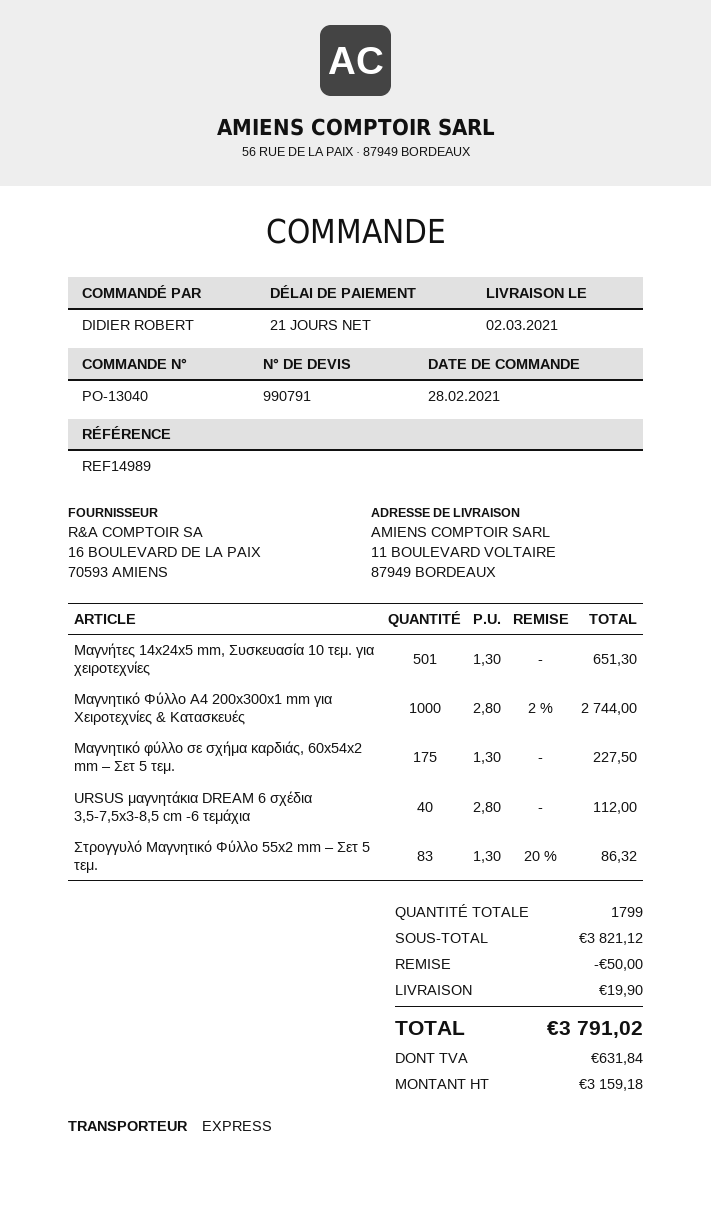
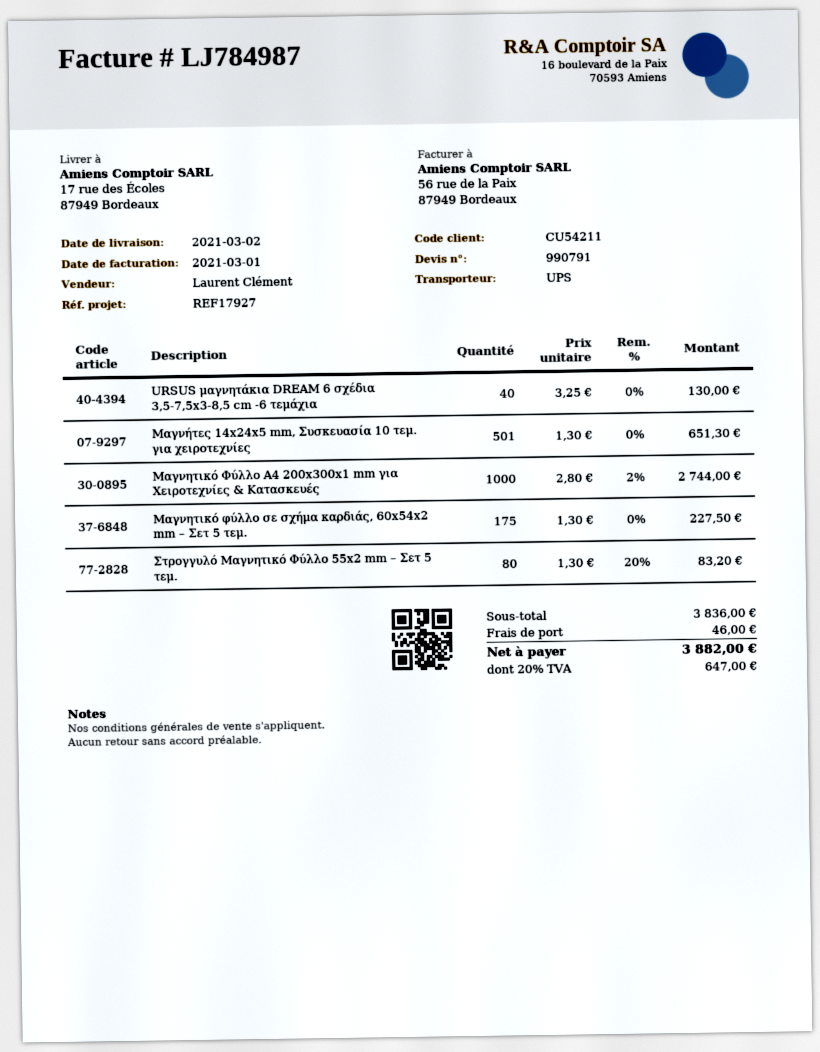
reference: REF14989 -> REF17927
shipping method: express -> UPS
ship to: 11 BOULEVARD VOLTAIRE, 87949 BORDEAUX -> 17 rue des Écoles, 87949 Bordeaux
URSUS μαγνητάκια DREAM 6 σχέδια 3,5-7,5x3-8,5 cm -6 τεμάχια: 40 x 2.80 = 112.00 -> 40 x 3.25 = 130.00
Στρογγυλό Μαγνητικό Φύλλο 55x2 mm – Σετ 5 τεμ.: 83 x 1.30 - 20% = 86.32 -> 80 x 1.30 - 20% = 83.20
subtotal: 3821.12 -> 3836.00
discount: 50.00 -> none
shipping: 19.90 -> 46.00
tax: 631.84 -> 647.00
total: 3791.02 -> 3882.00

